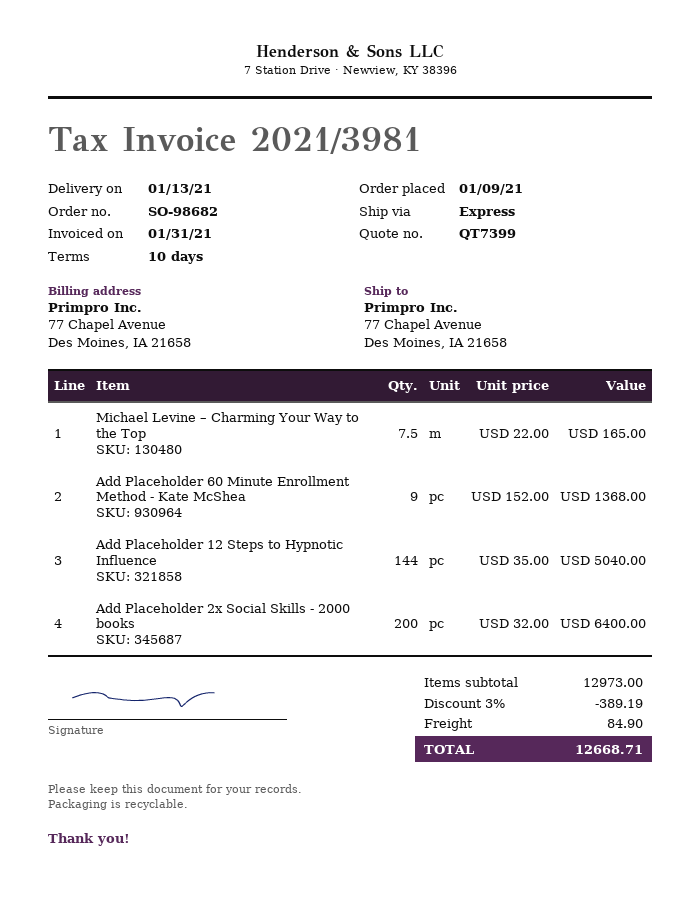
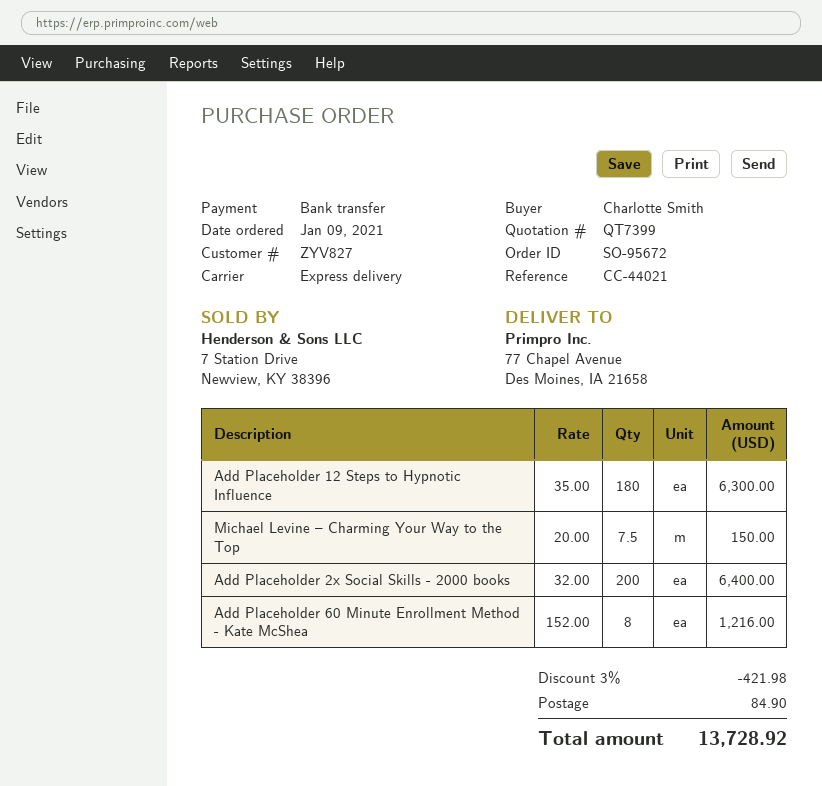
order number: SO-98682 -> SO-95672
Michael Levine – Charming Your Way to the Top: 7.5 x 22.00 = 165.00 -> 7.5 x 20.00 = 150.00
Add Placeholder 60 Minute Enrollment Method - Kate McShea: 9 x 152.00 = 1368.00 -> 8 x 152.00 = 1216.00
Add Placeholder 12 Steps to Hypnotic Influence: 144 x 35.00 = 5040.00 -> 180 x 35.00 = 6300.00
discount: 3% = 389.19 -> 3% = 421.98
total: 12668.71 -> 13728.92

